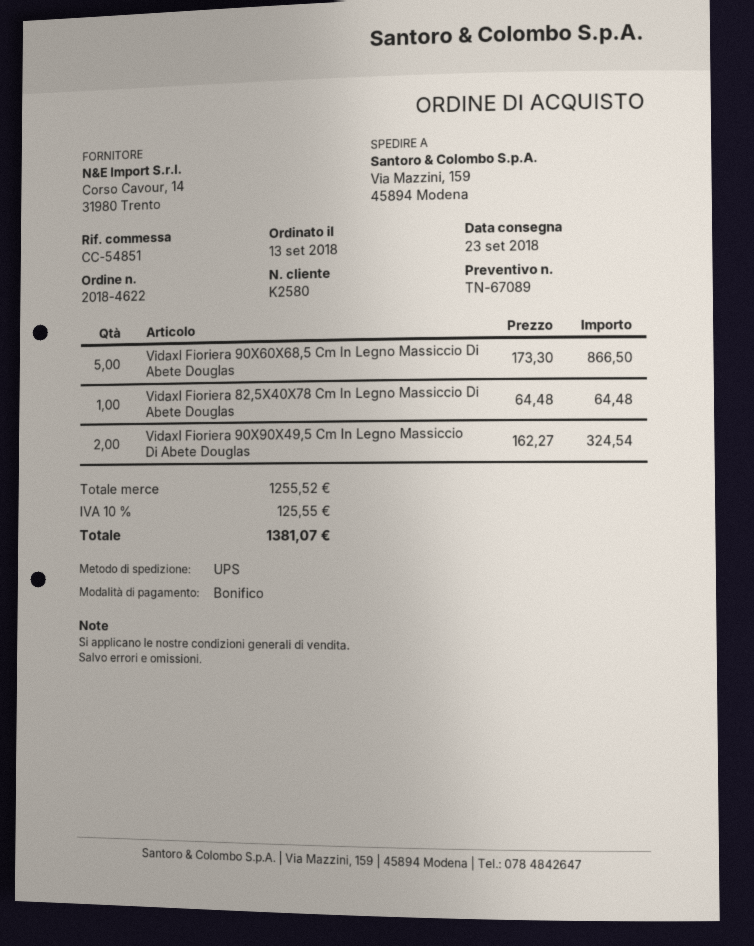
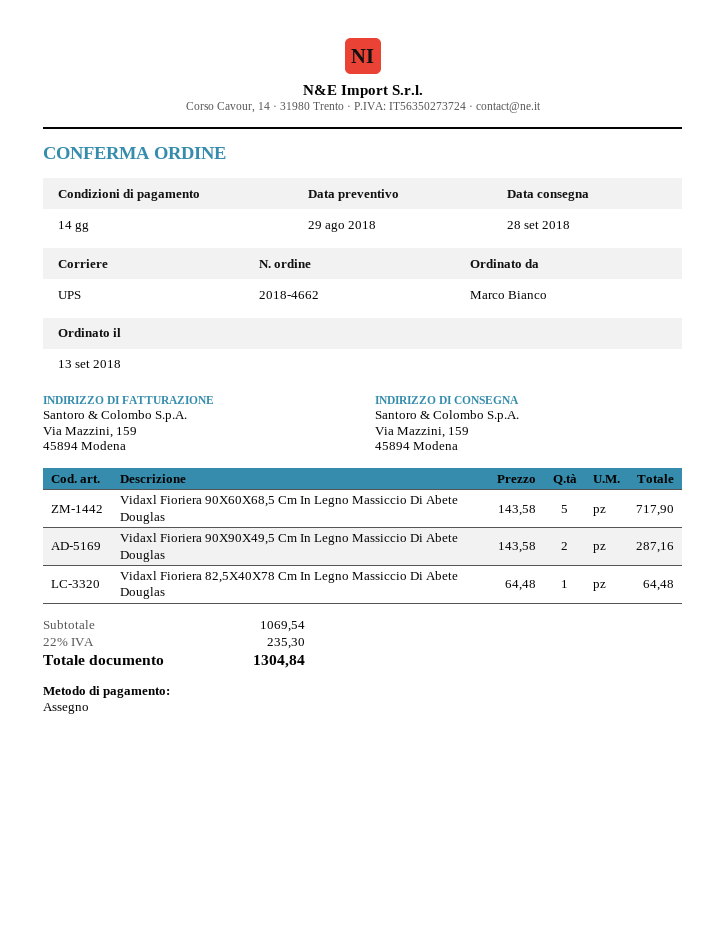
order number: 2018-4622 -> 2018-4662
delivery date: 2018-09-23 -> 2018-09-28
payment method: bank transfer -> cheque
Vidaxl Fioriera 90X60X68,5 Cm In Legno Massiccio Di Abete Douglas: 5 x 173.30 = 866.50 -> 5 x 143.58 = 717.90
Vidaxl Fioriera 90X90X49,5 Cm In Legno Massiccio Di Abete Douglas: 2 x 162.27 = 324.54 -> 2 x 143.58 = 287.16
subtotal: 1255.52 -> 1069.54
tax: 10% = 125.55 -> 22% = 235.30
total: 1381.07 -> 1304.84

